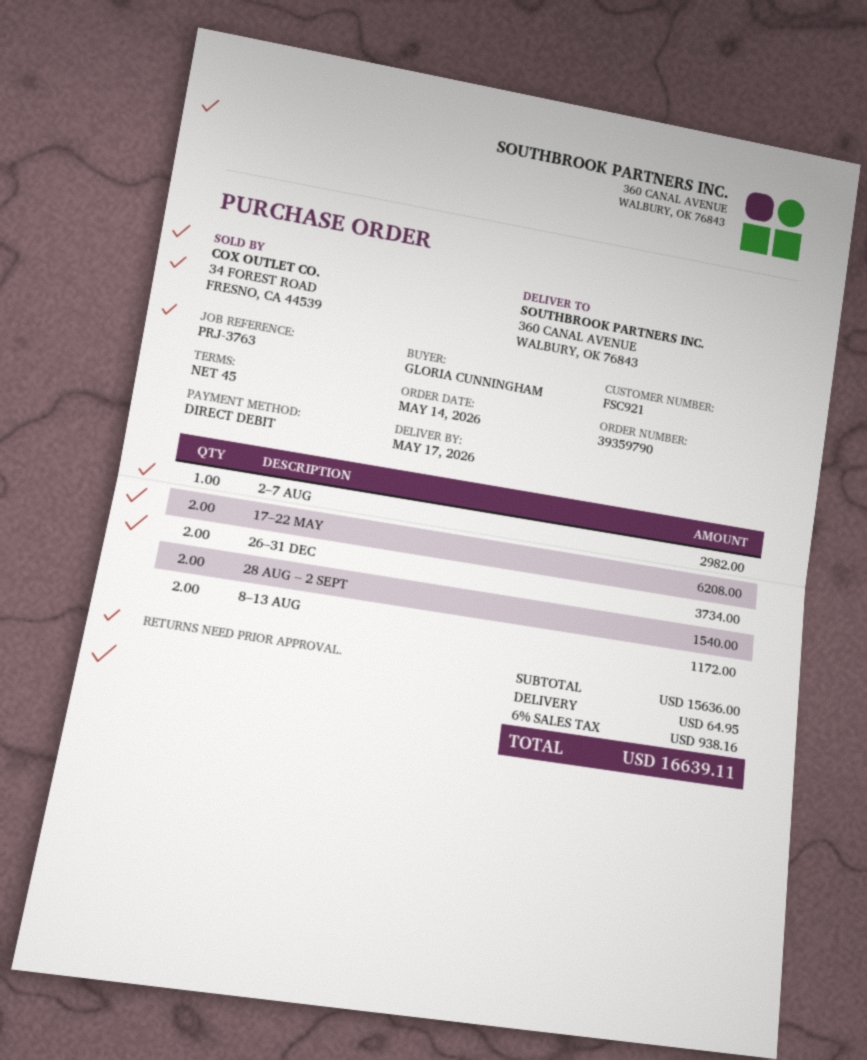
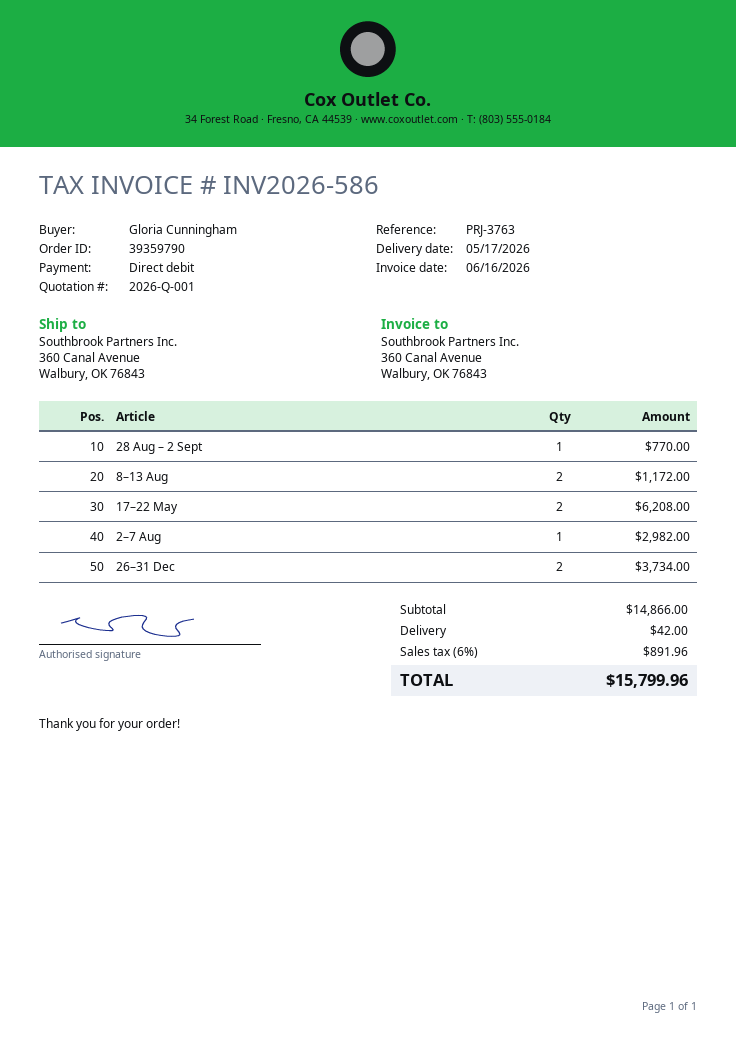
28 AUG – 2 SEPT: 2 for 1540.00 -> 1 for 770.00
subtotal: 15636.00 -> 14866.00
shipping: 64.95 -> 42.00
tax: 6% = 938.16 -> 6% = 891.96
total: 16639.11 -> 15799.96

